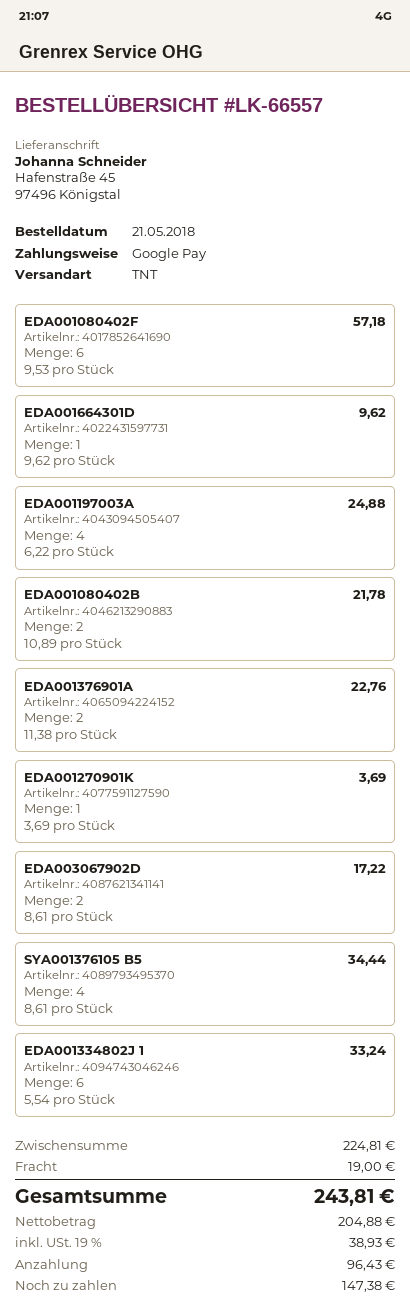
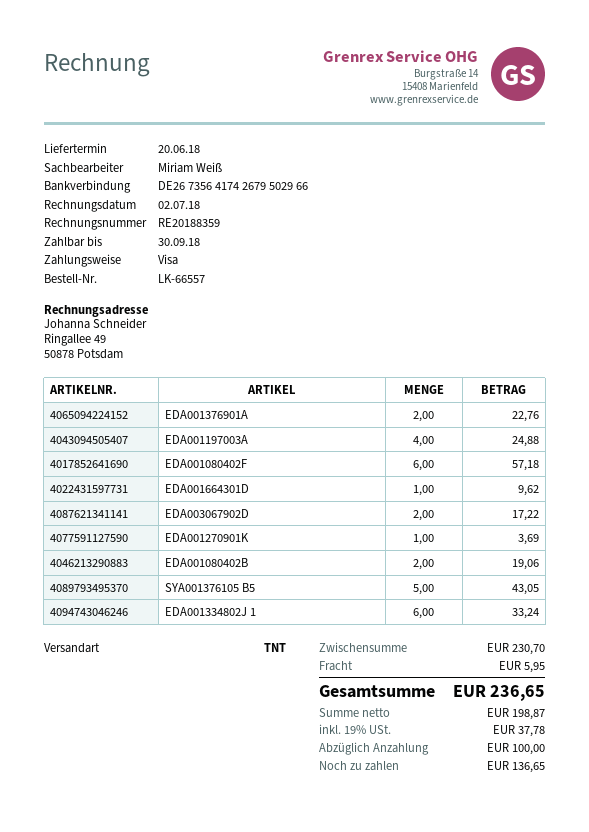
payment method: Google Pay -> Visa
EDA001080402B: 2 for 21.78 -> 2 for 19.06
SYA001376105 B5: 4 for 34.44 -> 5 for 43.05
subtotal: 224.81 -> 230.70
shipping: 19.00 -> 5.95
net: 204.88 -> 198.87
tax: 19% = 38.93 -> 19% = 37.78
total: 243.81 -> 236.65
deposit: 96.43 -> 100.00
balance: 147.38 -> 136.65

